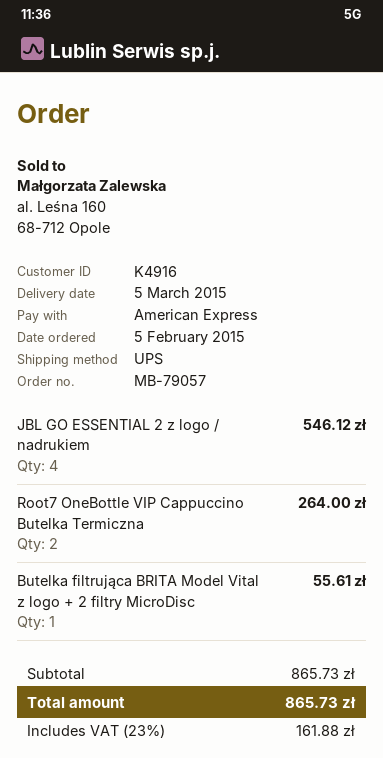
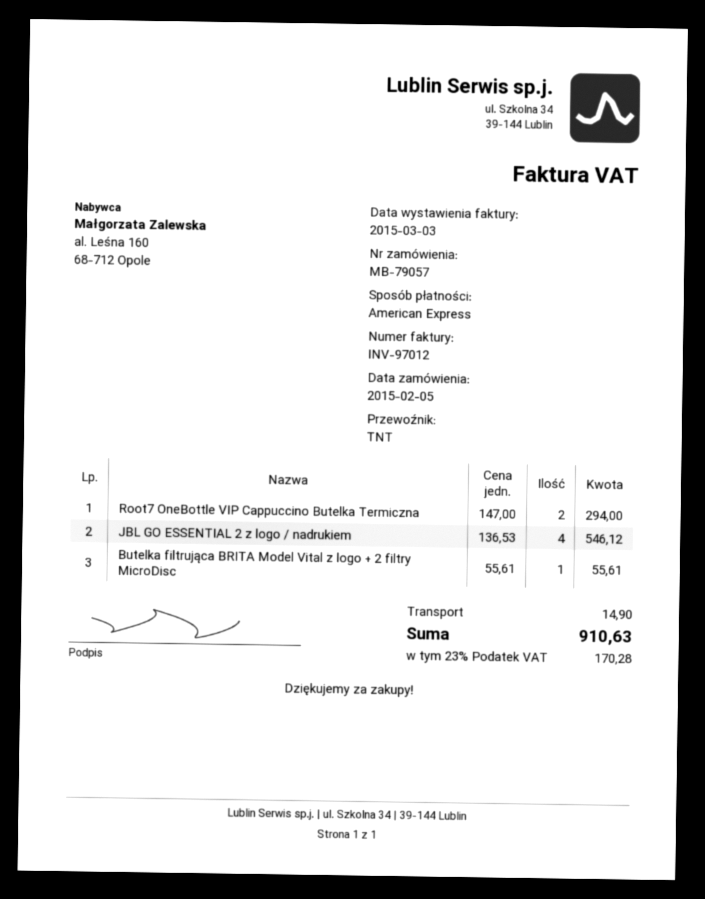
shipping method: UPS -> TNT
Root7 OneBottle VIP Cappuccino Butelka Termiczna: 2 for 264.00 -> 2 for 294.00
shipping: none -> 14.90
tax: 23% = 161.88 -> 23% = 170.28
total: 865.73 -> 910.63

